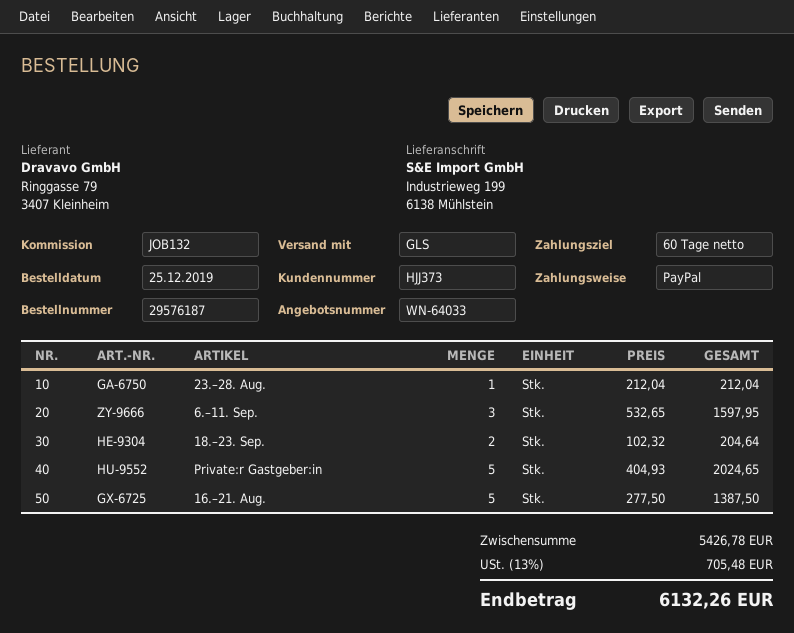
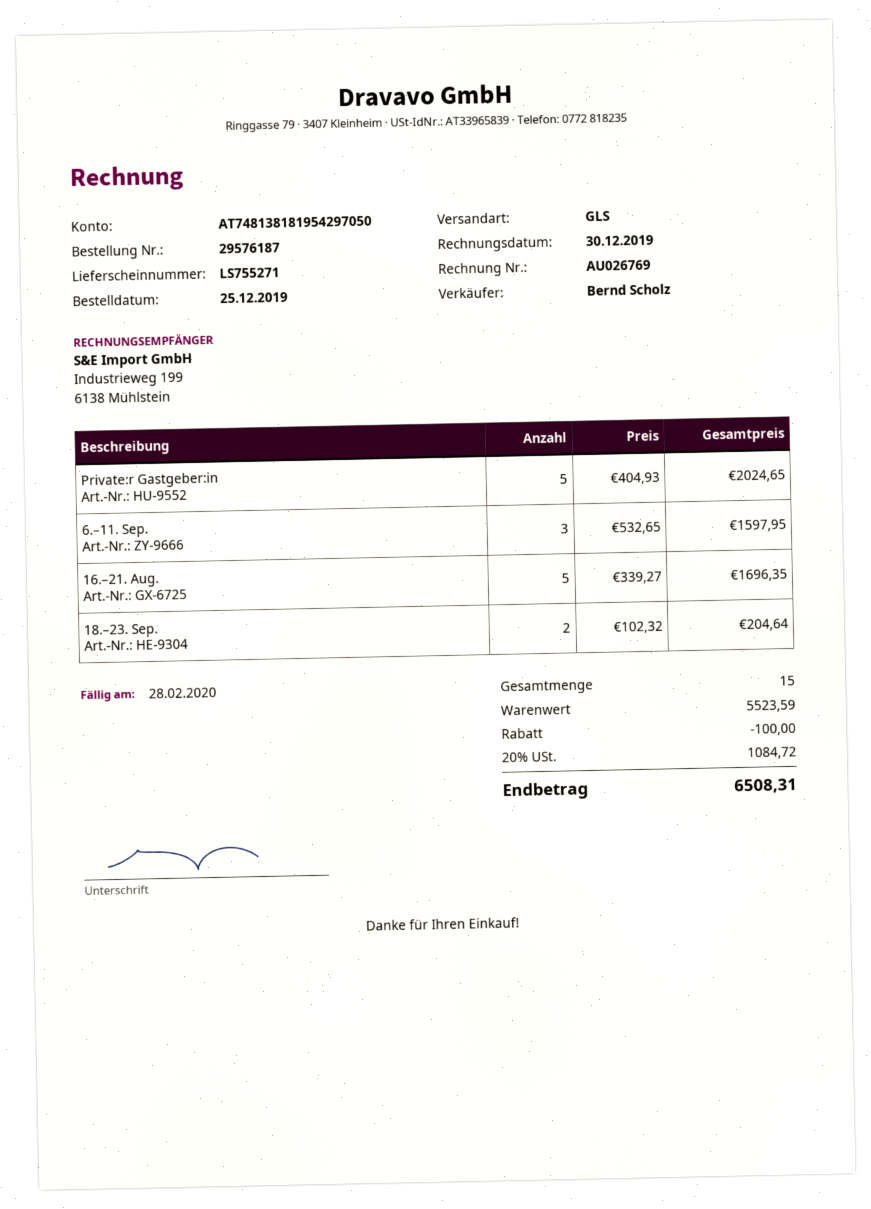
23.–28. Aug.: 1 x 212.04 = 212.04 -> none
16.–21. Aug.: 5 x 277.50 = 1387.50 -> 5 x 339.27 = 1696.35
subtotal: 5426.78 -> 5523.59
discount: none -> 100.00
tax: 13% = 705.48 -> 20% = 1084.72
total: 6132.26 -> 6508.31

